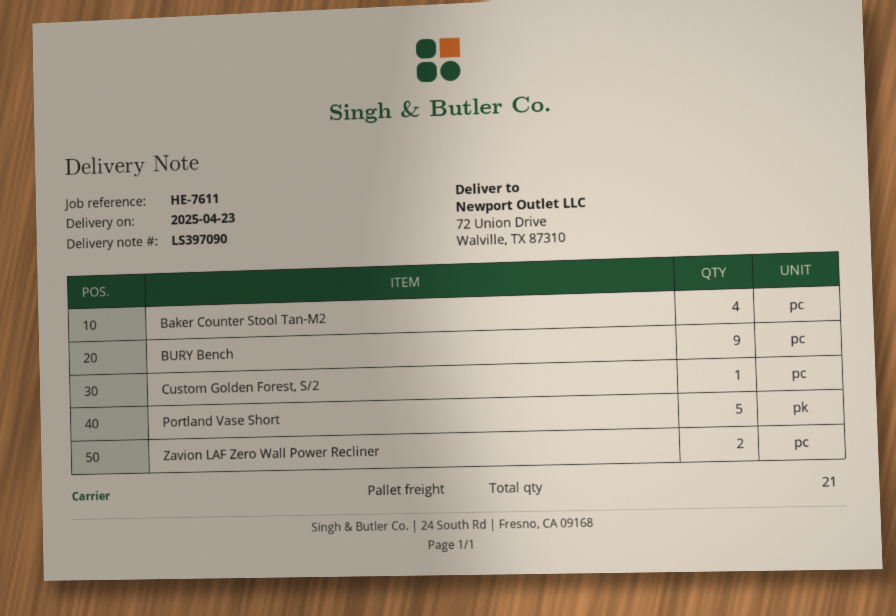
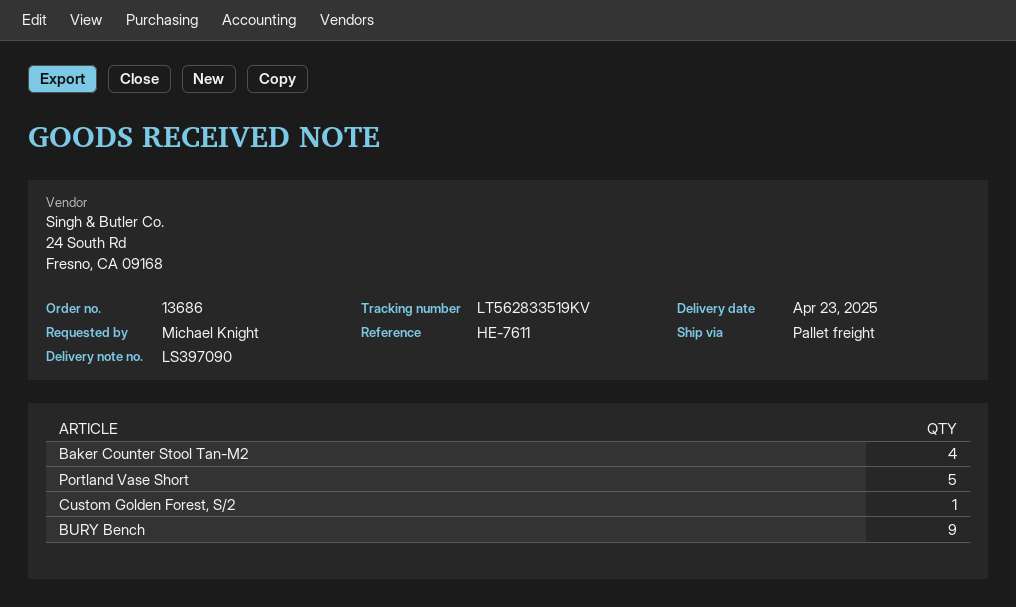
Zavion LAF Zero Wall Power Recliner: 2 -> none

